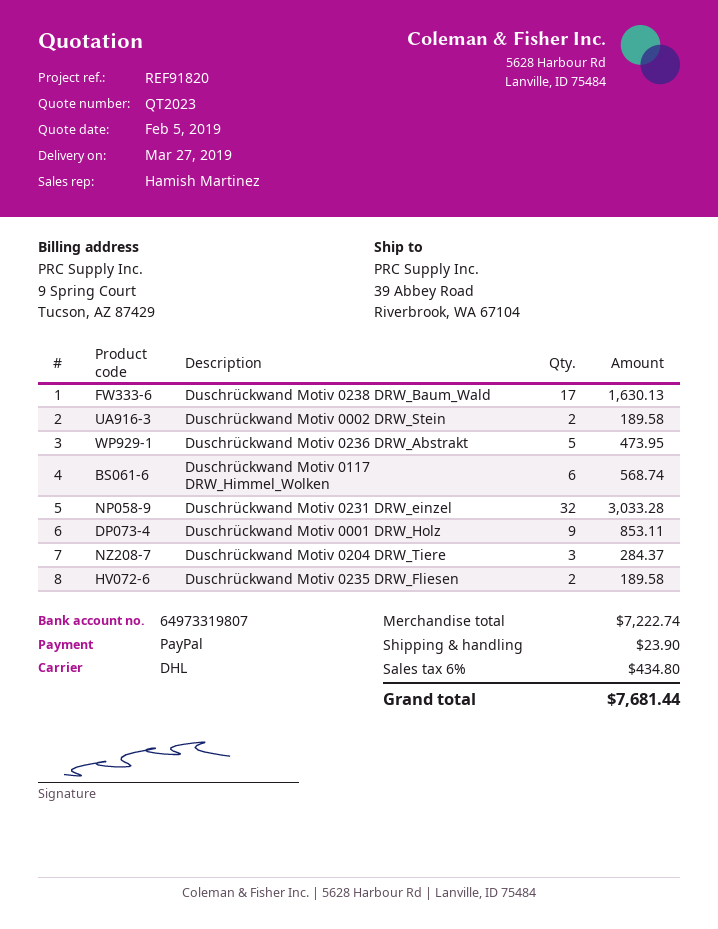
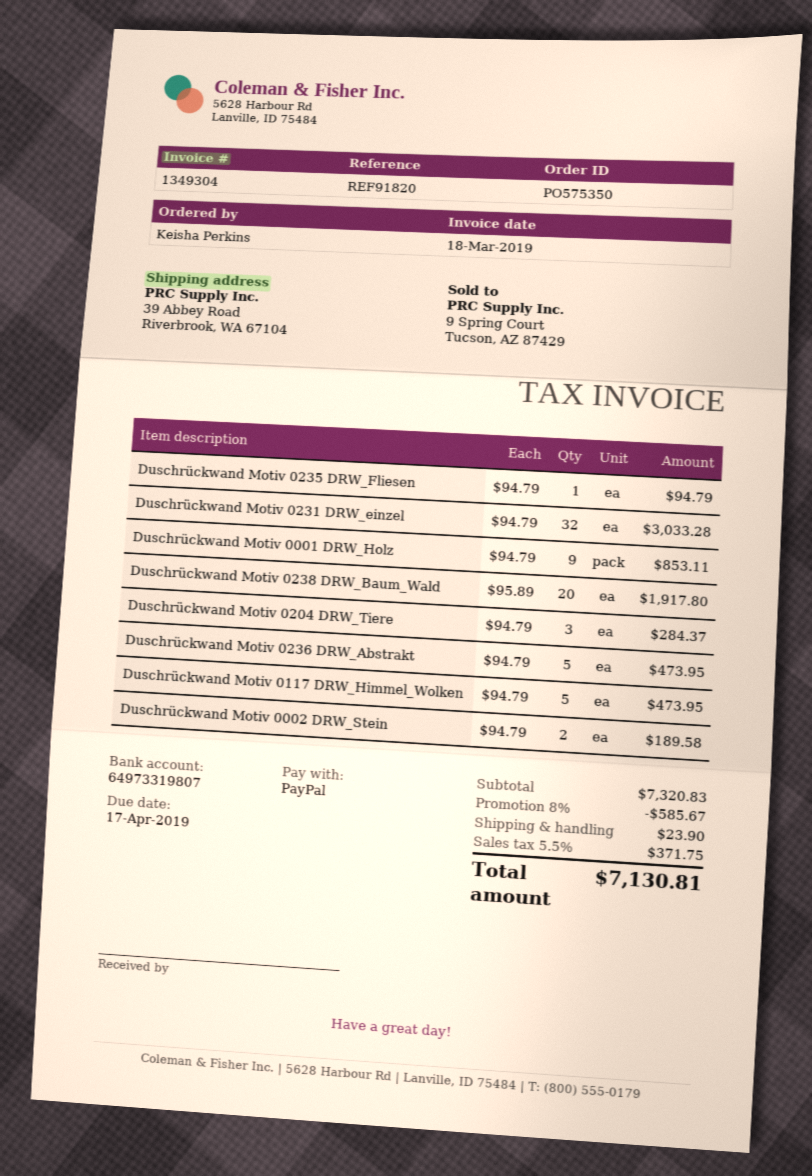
Duschrückwand Motiv 0238 DRW_Baum_Wald: 17 for 1630.13 -> 20 for 1917.80
Duschrückwand Motiv 0117 DRW_Himmel_Wolken: 6 for 568.74 -> 5 for 473.95
Duschrückwand Motiv 0235 DRW_Fliesen: 2 for 189.58 -> 1 for 94.79
subtotal: 7222.74 -> 7320.83
discount: none -> 8% = 585.67
tax: 6% = 434.80 -> 5.5% = 371.75
total: 7681.44 -> 7130.81

